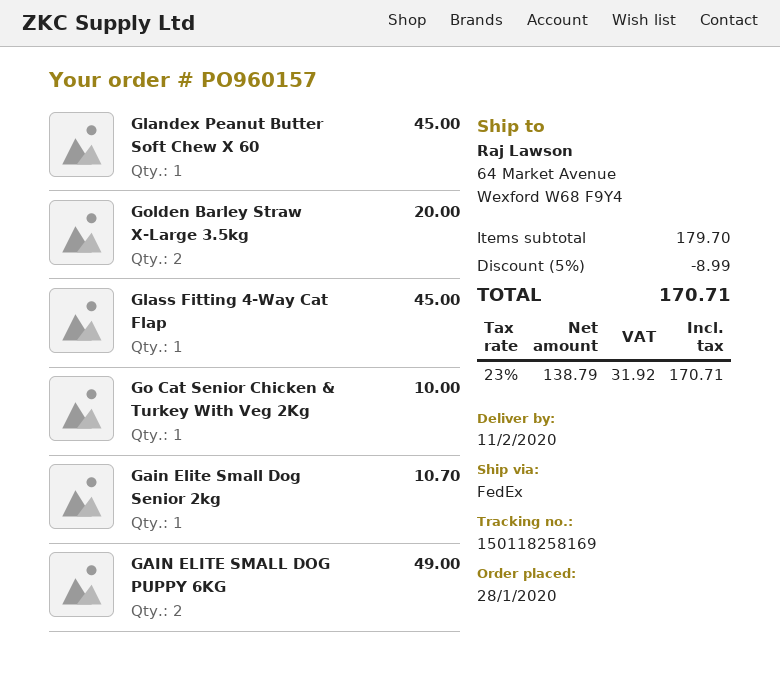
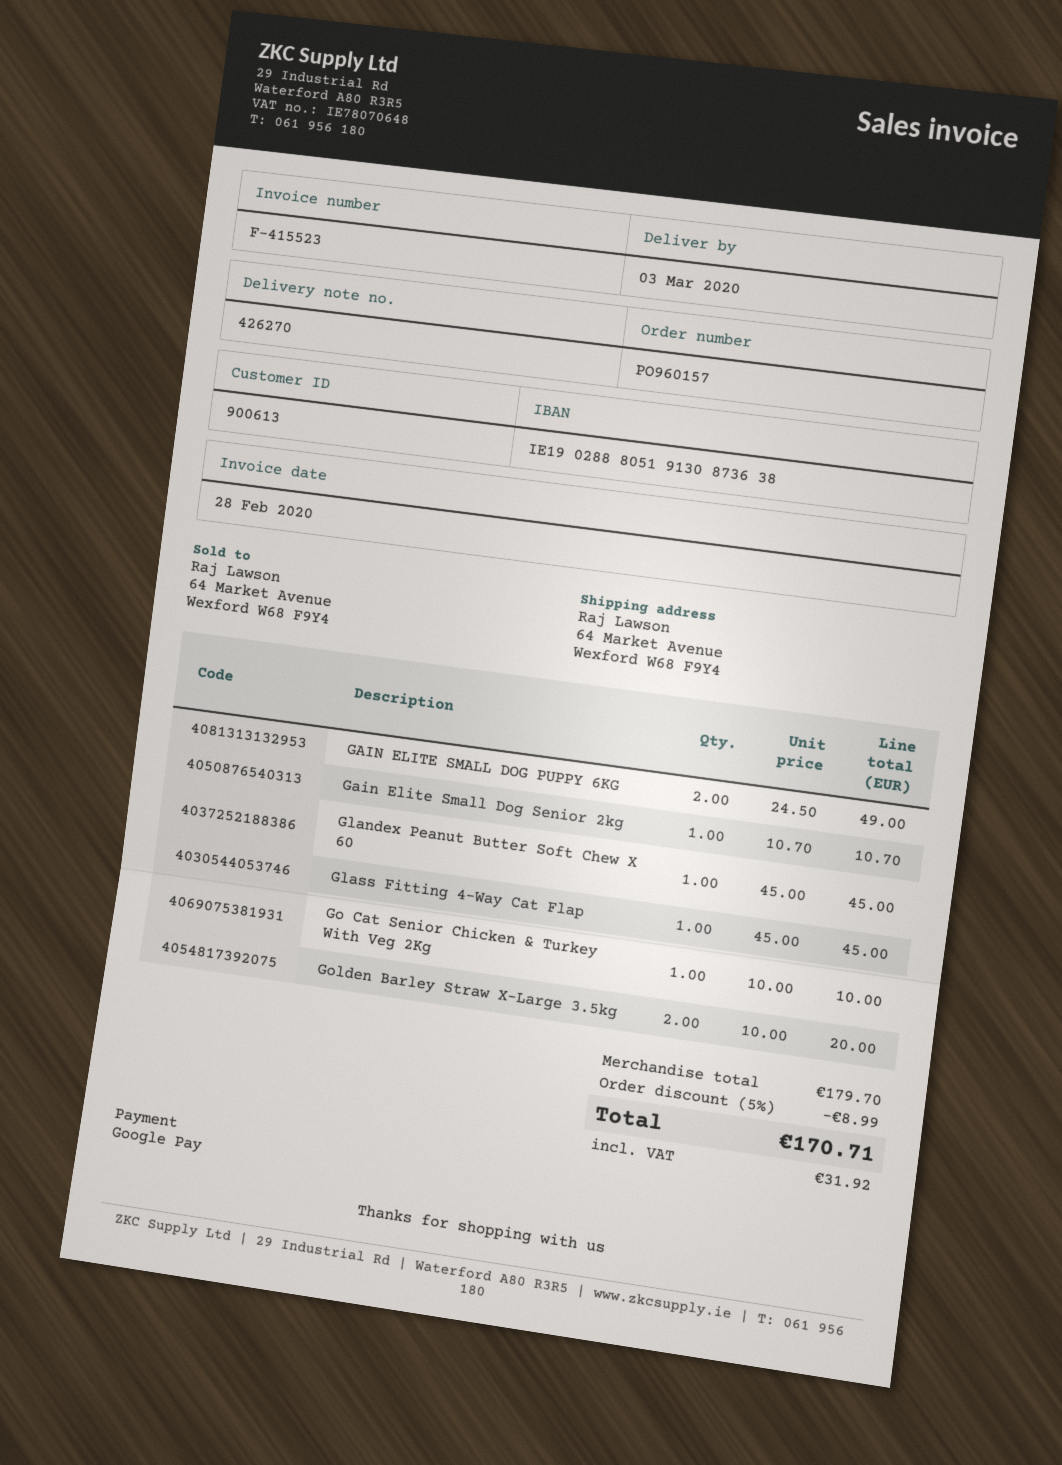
delivery date: 2020-02-11 -> 2020-03-03

